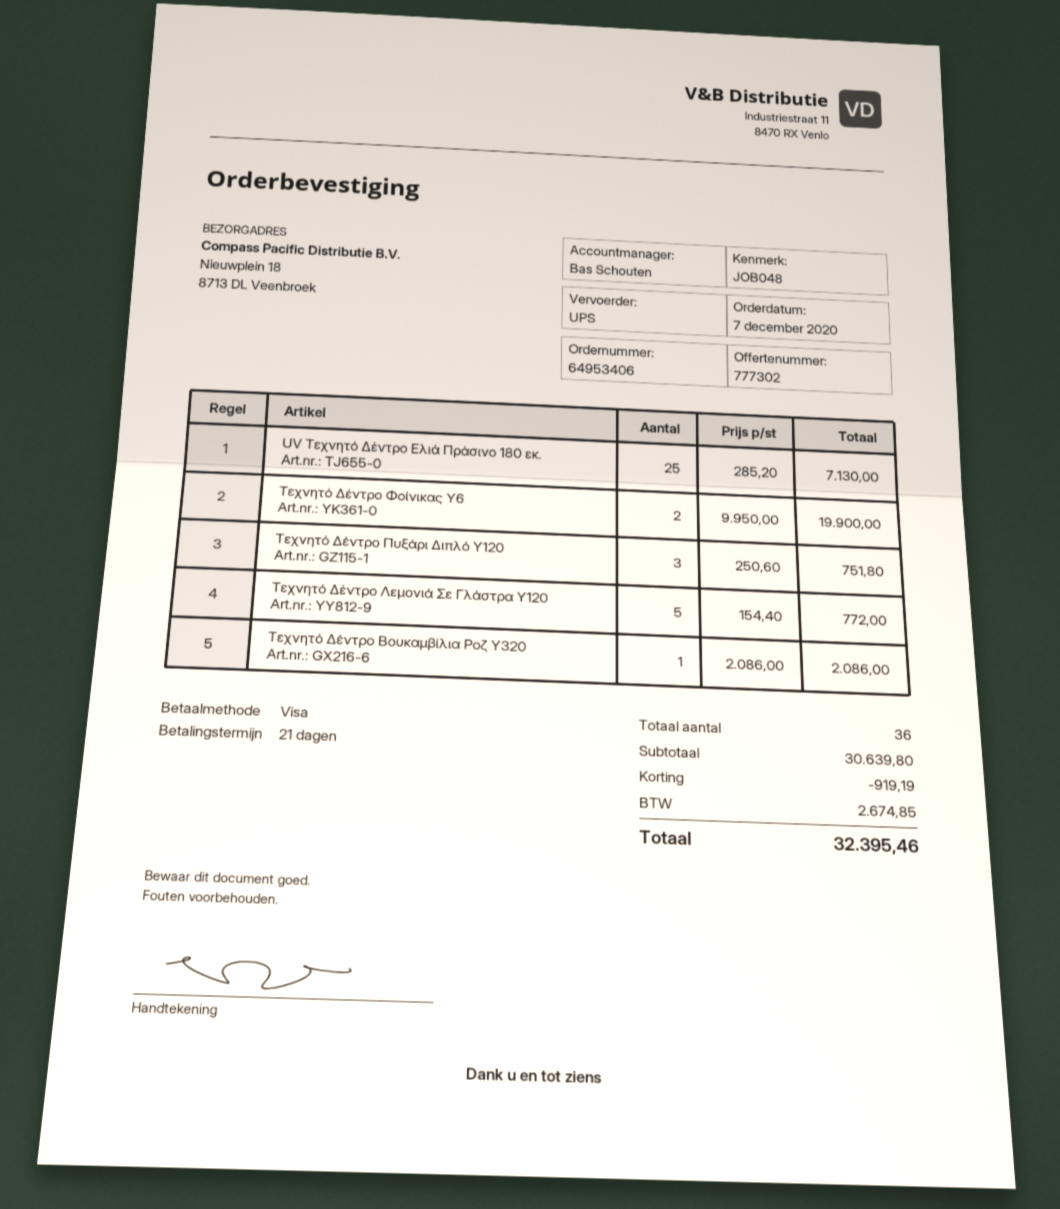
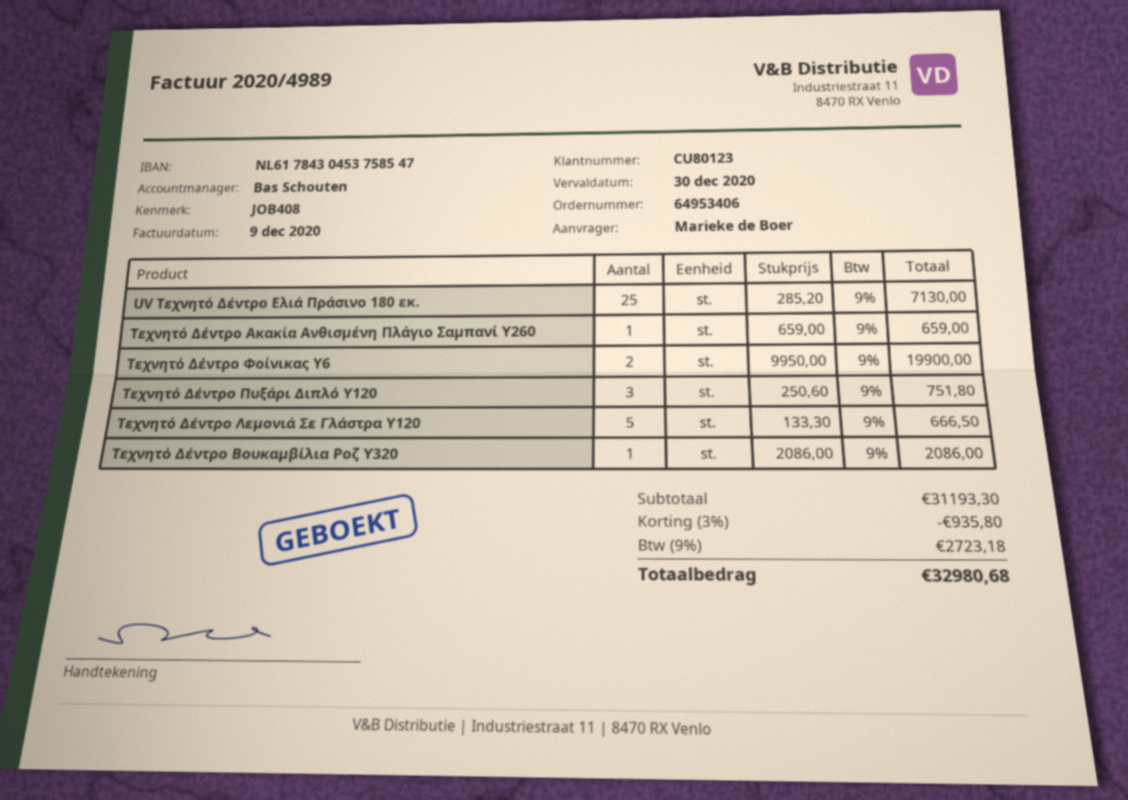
reference: JOB048 -> JOB408
Τεχνητό Δέντρο Λεμονιά Σε Γλάστρα Υ120: 5 x 154.40 = 772.00 -> 5 x 133.30 = 666.50
Τεχνητό Δέντρο Ακακία Ανθισμένη Πλάγιο Σαμπανί Υ260: none -> 1 x 659.00 = 659.00
subtotal: 30639.80 -> 31193.30
discount: 919.19 -> 935.80
tax: 2674.85 -> 2723.18
total: 32395.46 -> 32980.68

